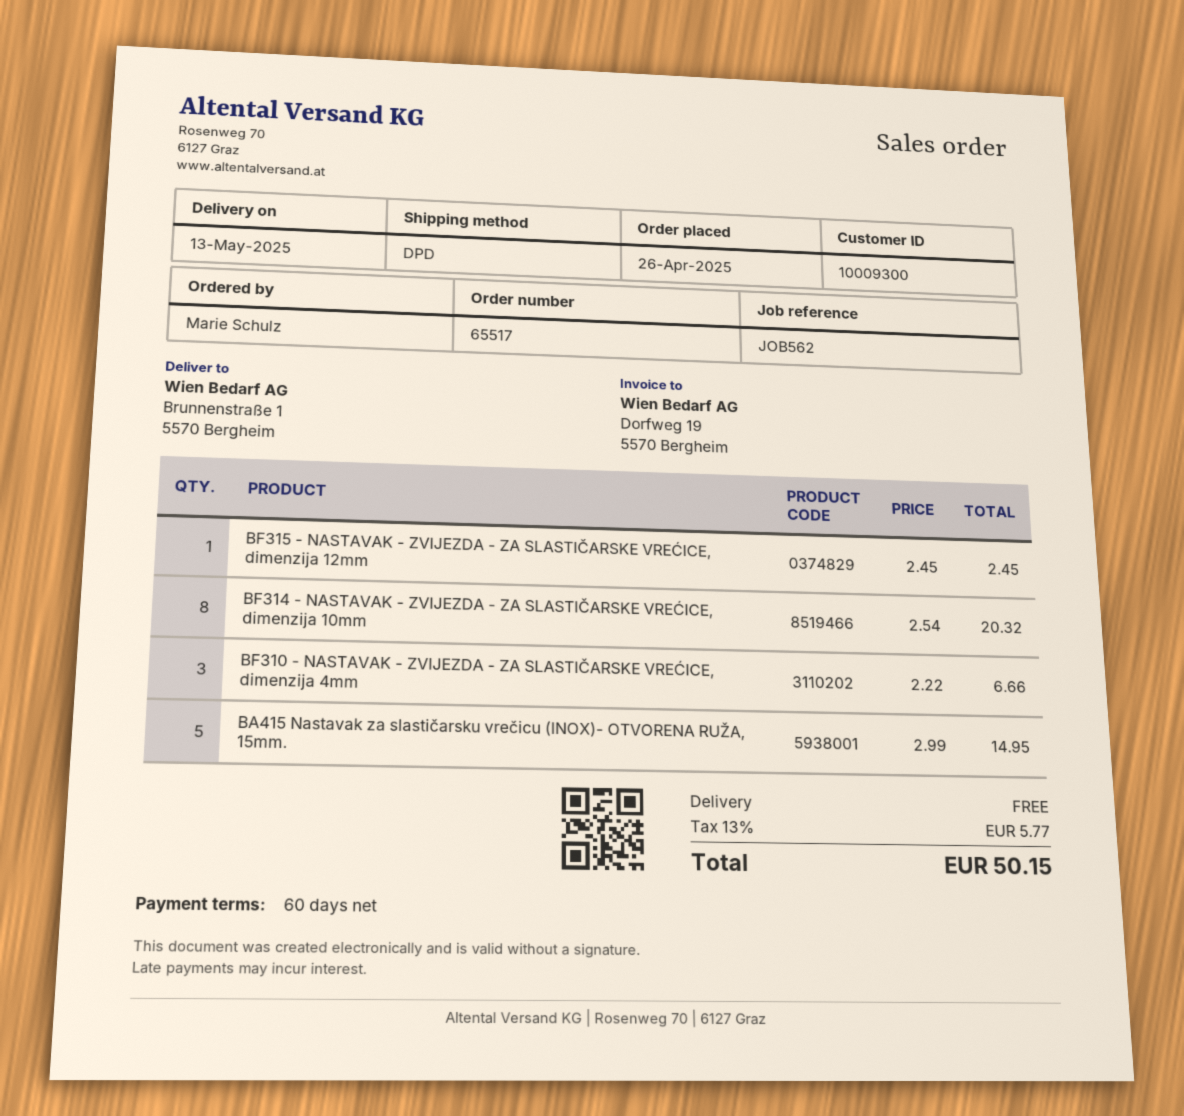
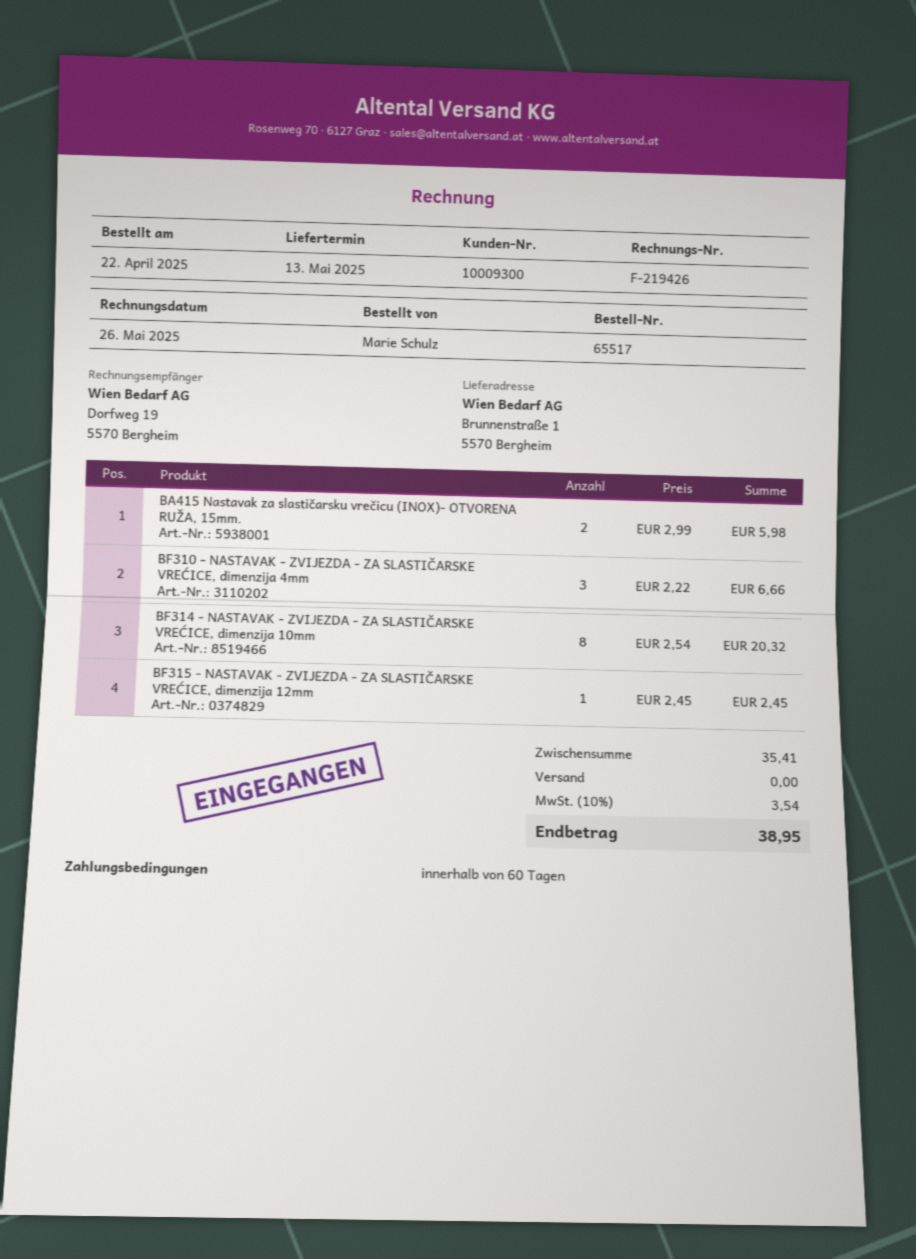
order date: 2025-04-26 -> 2025-04-22
BA415 Nastavak za slastičarsku vrečicu (INOX)- OTVORENA RUŽA, 15mm.: 5 x 2.99 = 14.95 -> 2 x 2.99 = 5.98
tax: 13% = 5.77 -> 10% = 3.54
total: 50.15 -> 38.95

